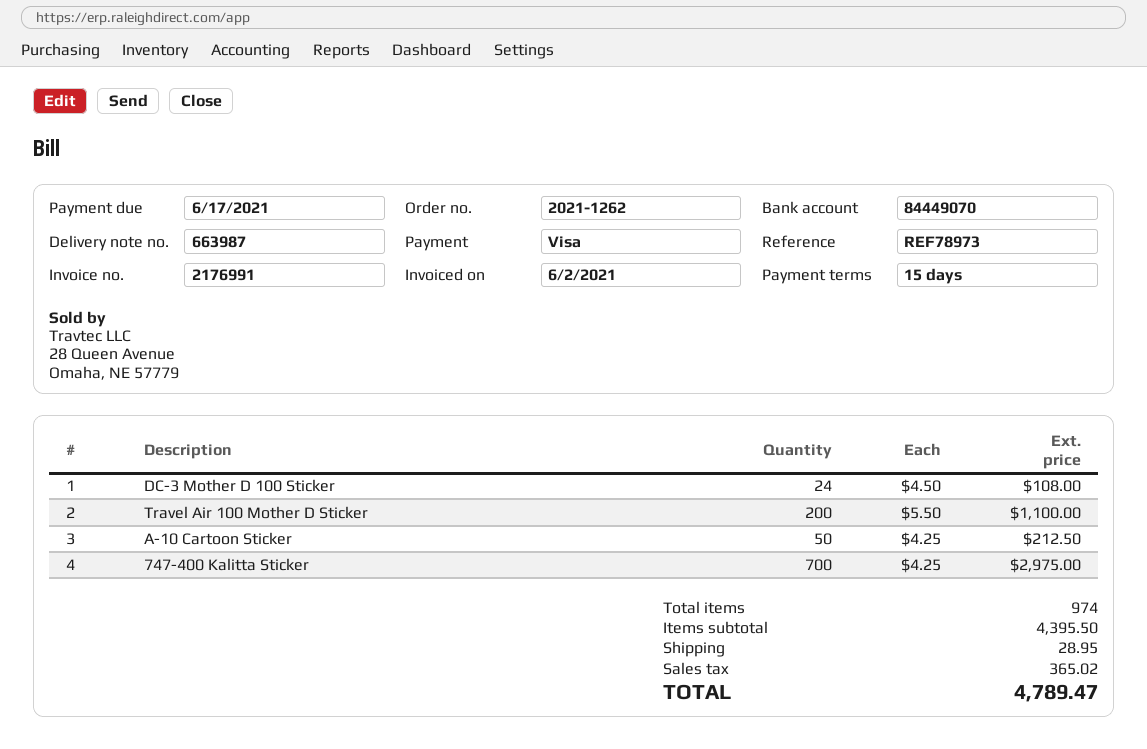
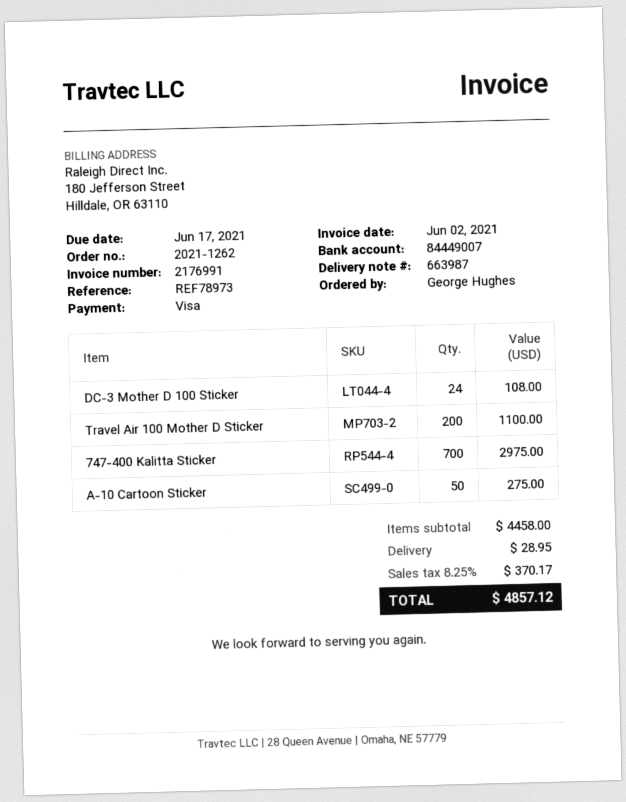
bank account: 84449070 -> 84449007
A-10 Cartoon Sticker: 50 for 212.50 -> 50 for 275.00
subtotal: 4395.50 -> 4458.00
tax: 365.02 -> 370.17
total: 4789.47 -> 4857.12

